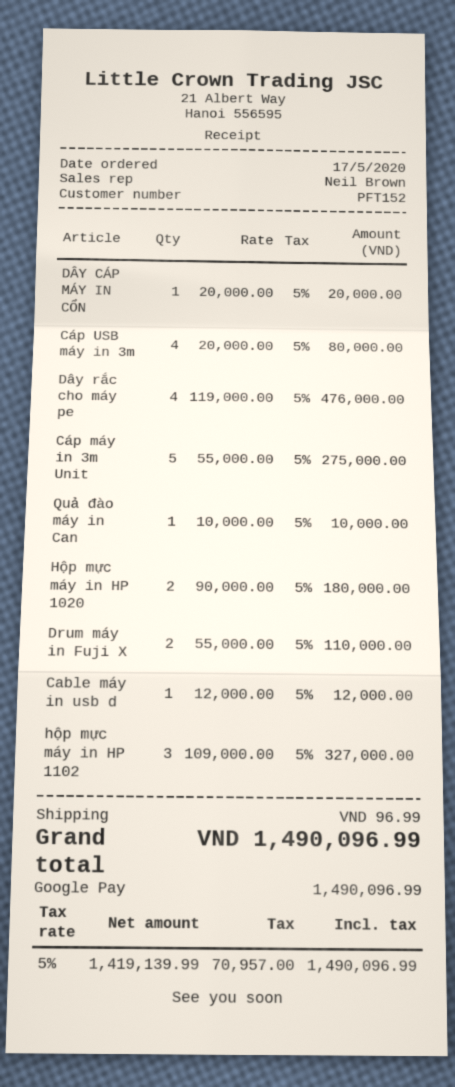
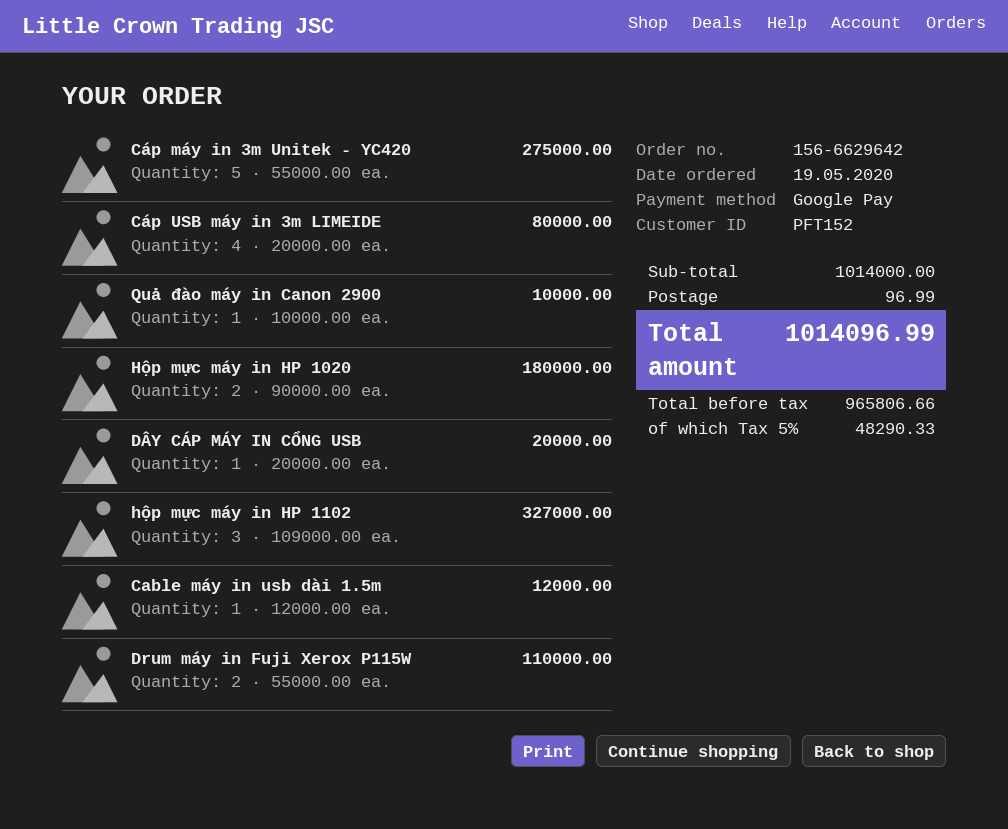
order date: 2020-05-17 -> 2020-05-19
Dây rắc cho máy pe: 4 x 119000.00 = 476000.00 -> none
net: 1419139.99 -> 965806.66
tax: 5% = 70957.00 -> 5% = 48290.33
total: 1490096.99 -> 1014096.99

